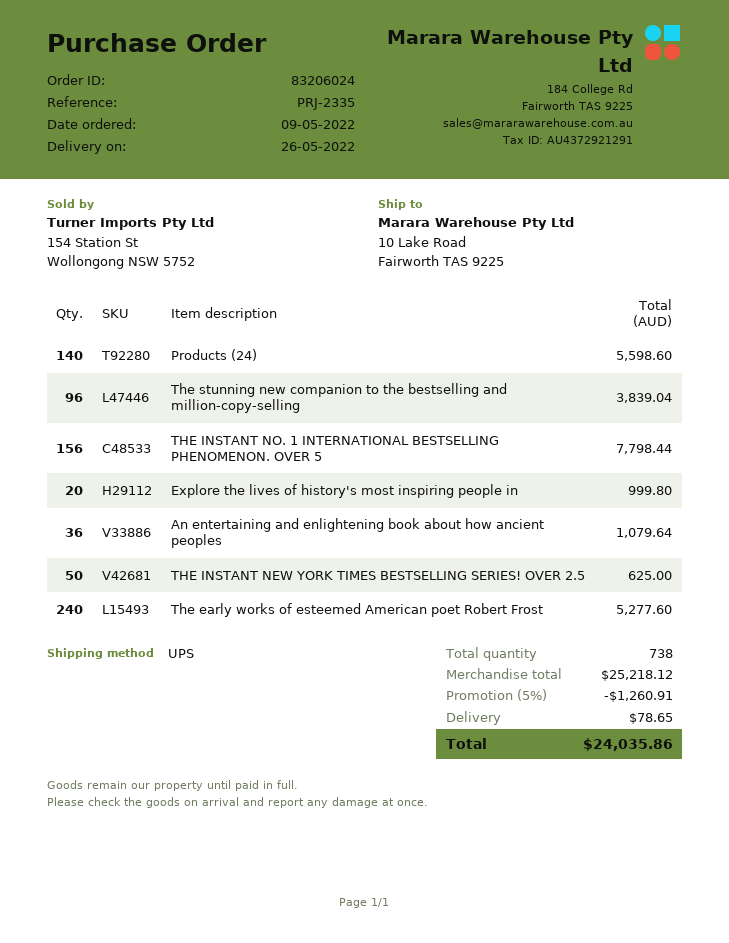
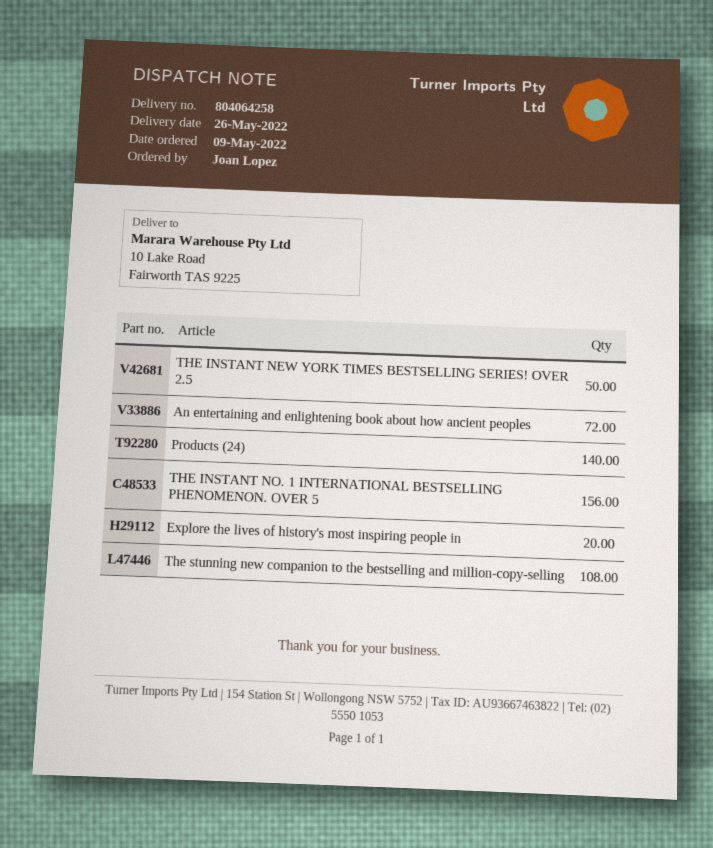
The stunning new companion to the bestselling and million-copy-selling: 96 -> 108
An entertaining and enlightening book about how ancient peoples: 36 -> 72
The early works of esteemed American poet Robert Frost: 240 -> none

